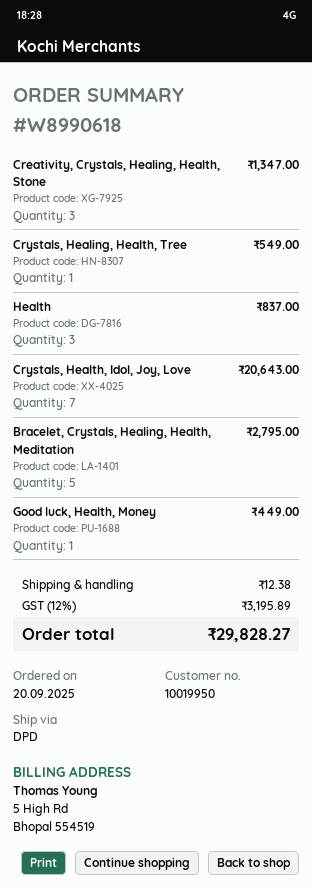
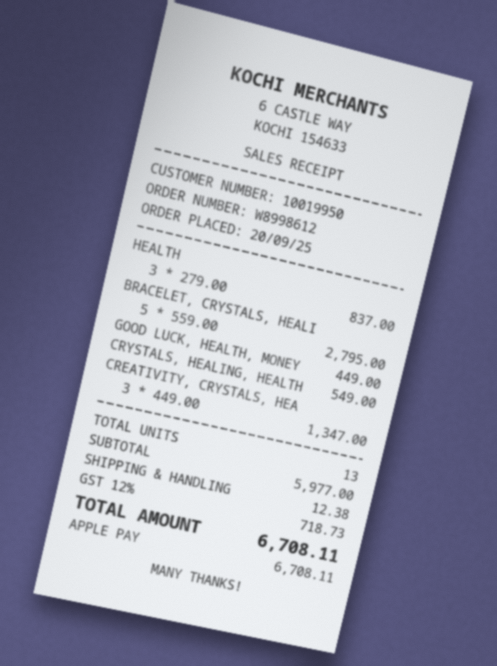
order number: W8990618 -> W8998612
Crystals, Health, Idol, Joy, Love: 7 for 20643.00 -> none
tax: 12% = 3195.89 -> 12% = 718.73
total: 29828.27 -> 6708.11

